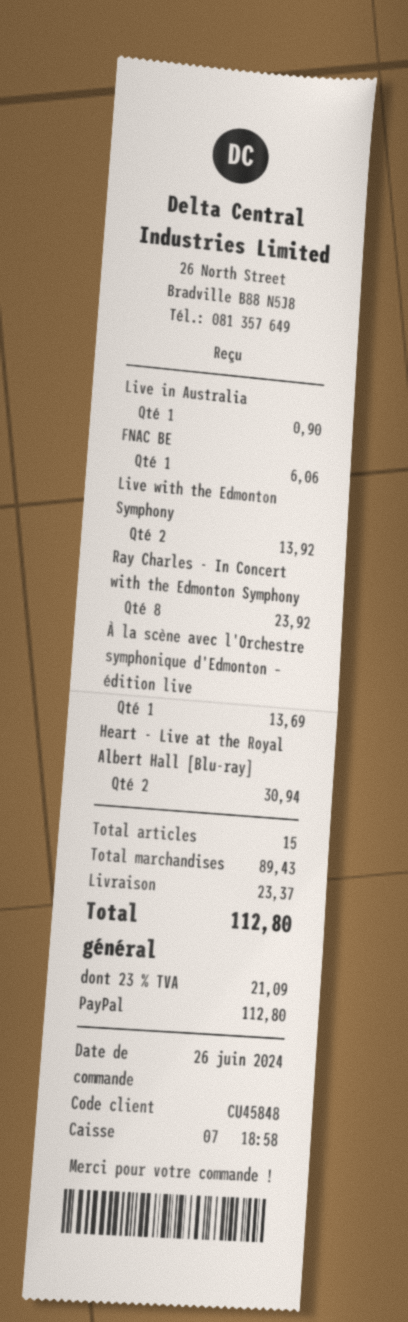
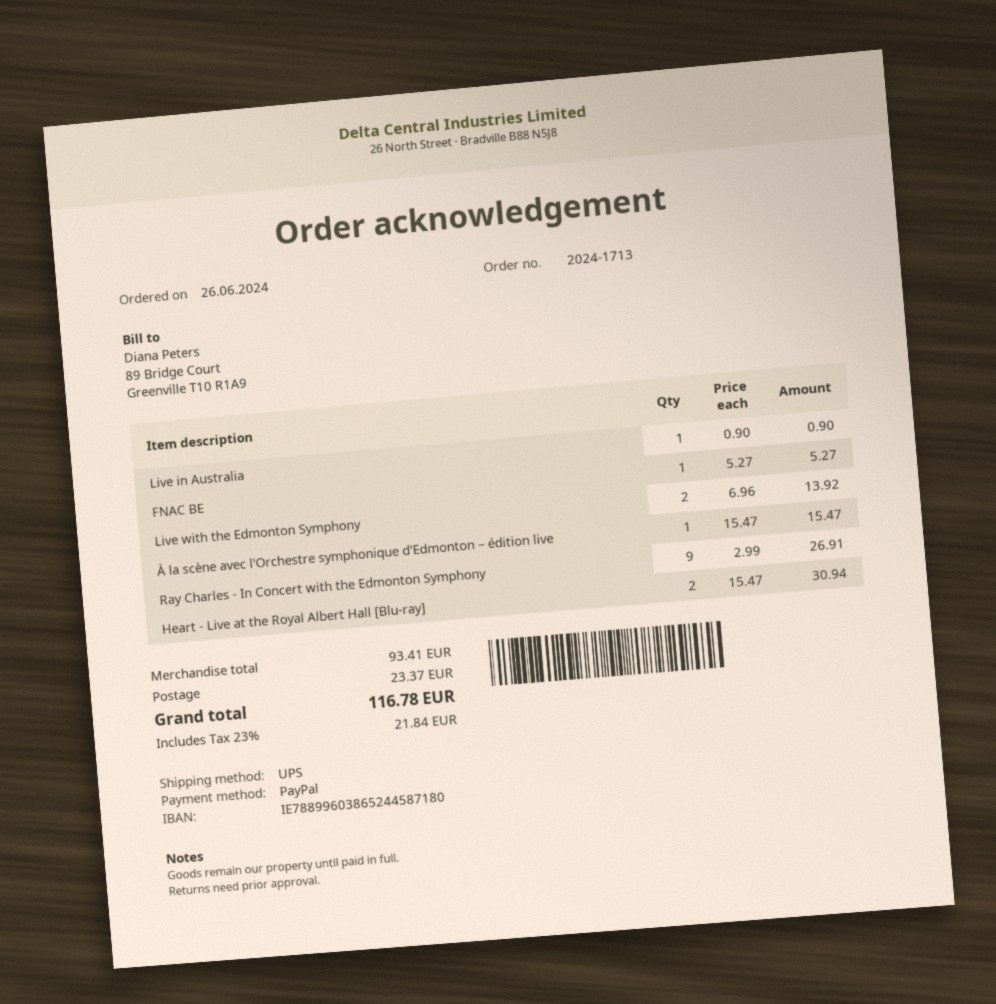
FNAC BE: 1 for 6.06 -> 1 for 5.27
Ray Charles - In Concert with the Edmonton Symphony: 8 for 23.92 -> 9 for 26.91
À la scène avec l'Orchestre symphonique d'Edmonton – édition live: 1 for 13.69 -> 1 for 15.47
subtotal: 89.43 -> 93.41
tax: 23% = 21.09 -> 23% = 21.84
total: 112.80 -> 116.78

